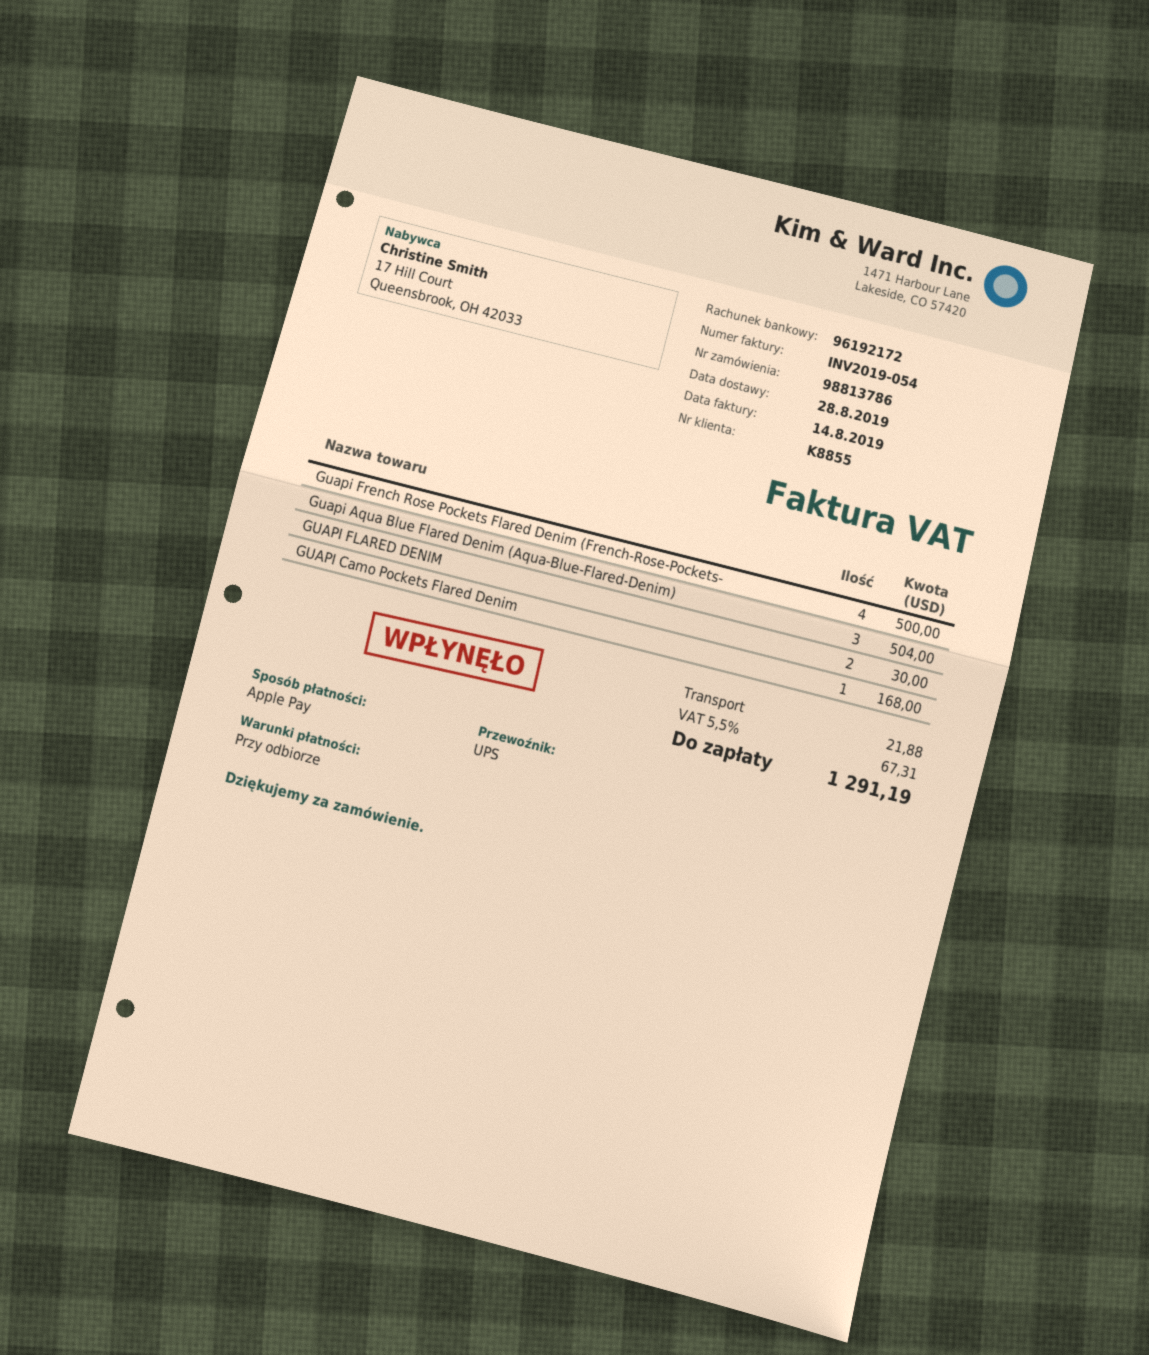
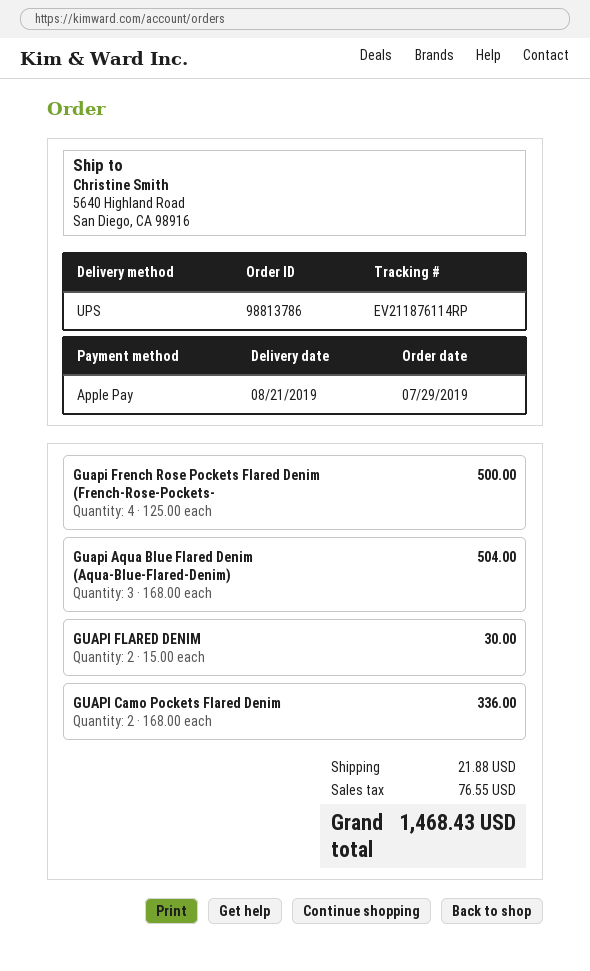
delivery date: 2019-08-28 -> 2019-08-21
GUAPI Camo Pockets Flared Denim: 1 for 168.00 -> 2 for 336.00
tax: 67.31 -> 76.55
total: 1291.19 -> 1468.43

